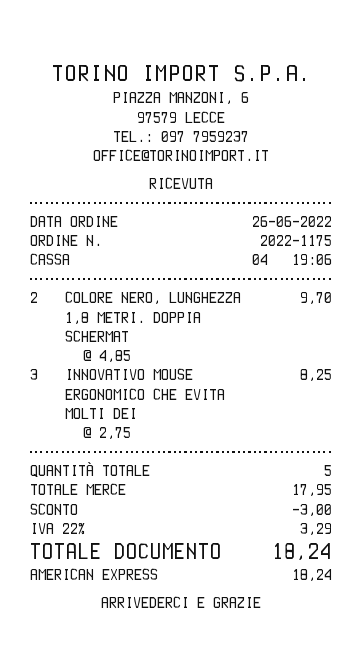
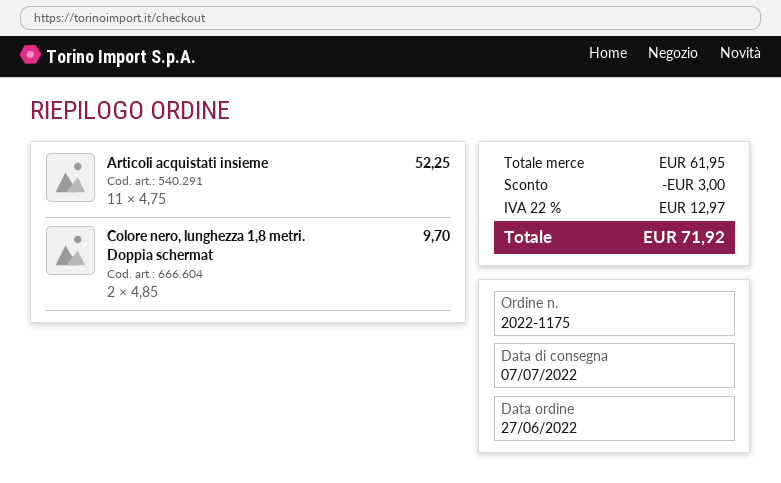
order date: 2022-06-26 -> 2022-06-27
INNOVATIVO MOUSE ERGONOMICO CHE EVITA MOLTI DEI: 3 x 2.75 = 8.25 -> none
Articoli acquistati insieme: none -> 11 x 4.75 = 52.25
subtotal: 17.95 -> 61.95
tax: 22% = 3.29 -> 22% = 12.97
total: 18.24 -> 71.92

